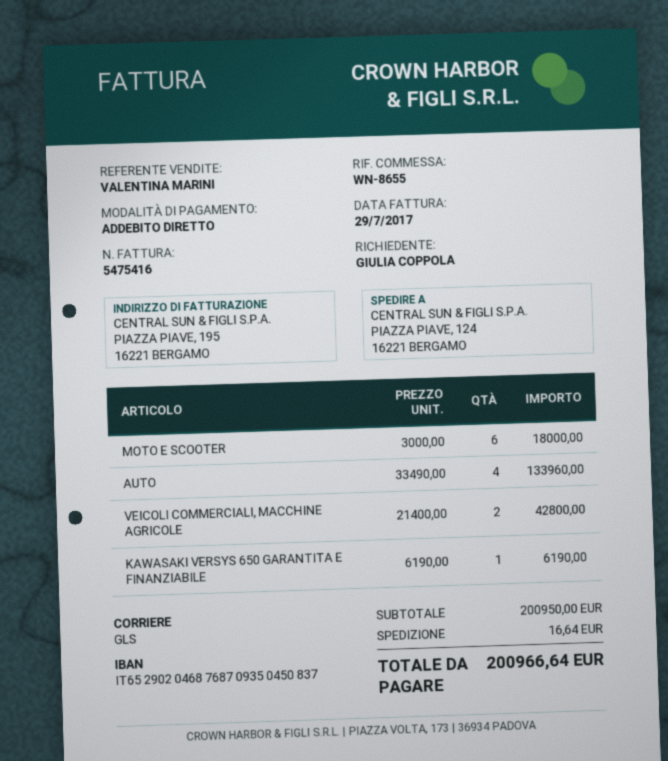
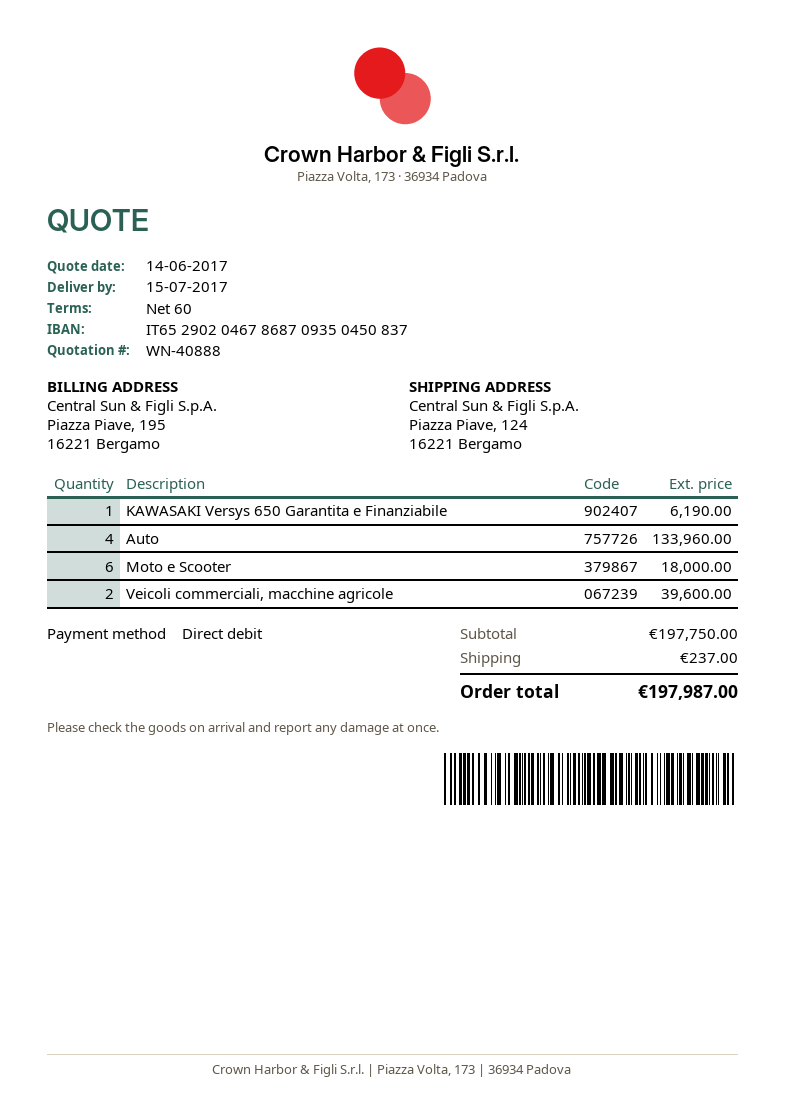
bank account: IT6529020468768709350450837 -> IT6529020467868709350450837
VEICOLI COMMERCIALI, MACCHINE AGRICOLE: 2 for 42800.00 -> 2 for 39600.00
subtotal: 200950.00 -> 197750.00
shipping: 16.64 -> 237.00
total: 200966.64 -> 197987.00

